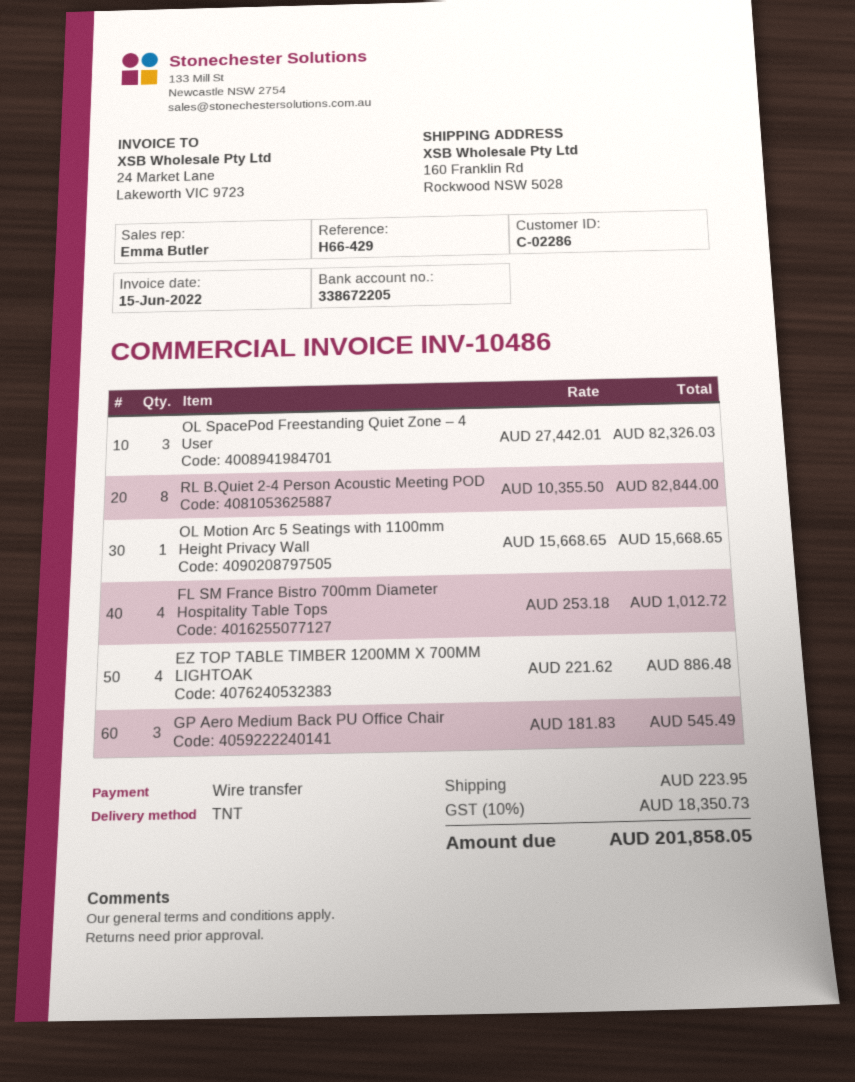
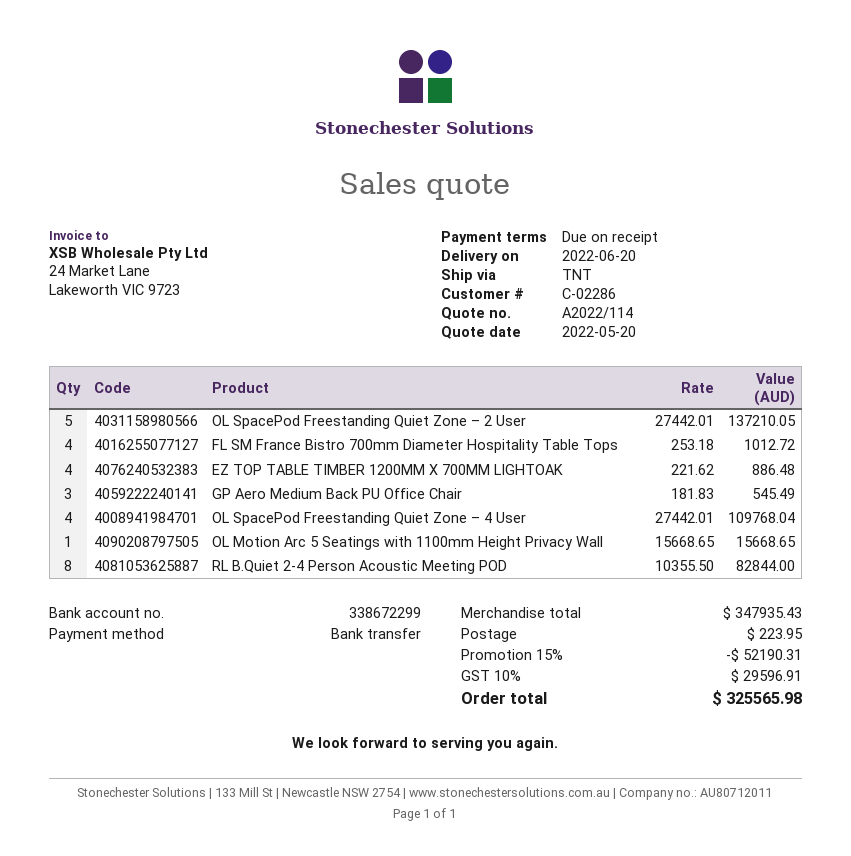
bank account: 338672205 -> 338672299
OL SpacePod Freestanding Quiet Zone – 4 User: 3 x 27442.01 = 82326.03 -> 4 x 27442.01 = 109768.04
OL SpacePod Freestanding Quiet Zone – 2 User: none -> 5 x 27442.01 = 137210.05
discount: none -> 15% = 52190.31
tax: 10% = 18350.73 -> 10% = 29596.91
total: 201858.05 -> 325565.98

